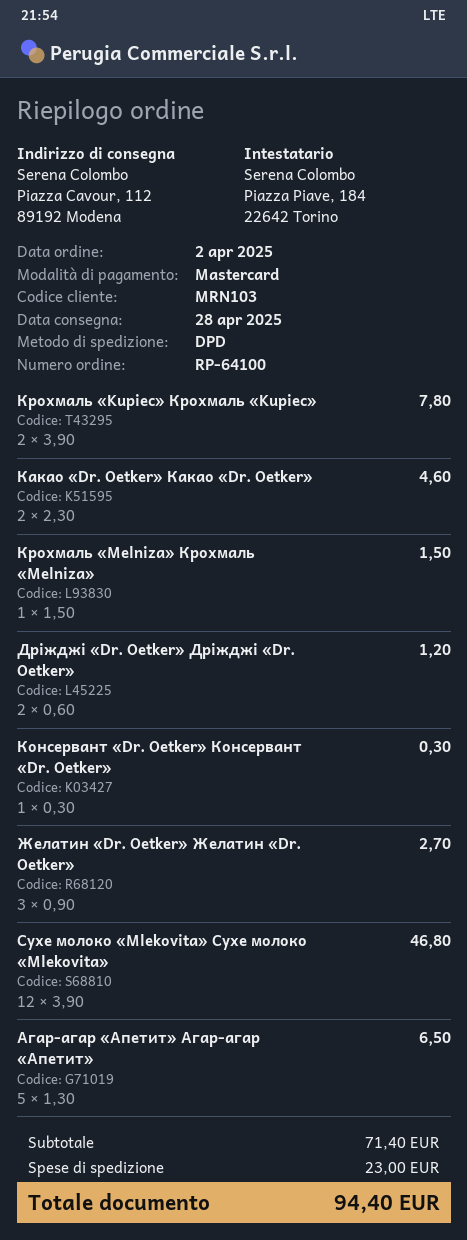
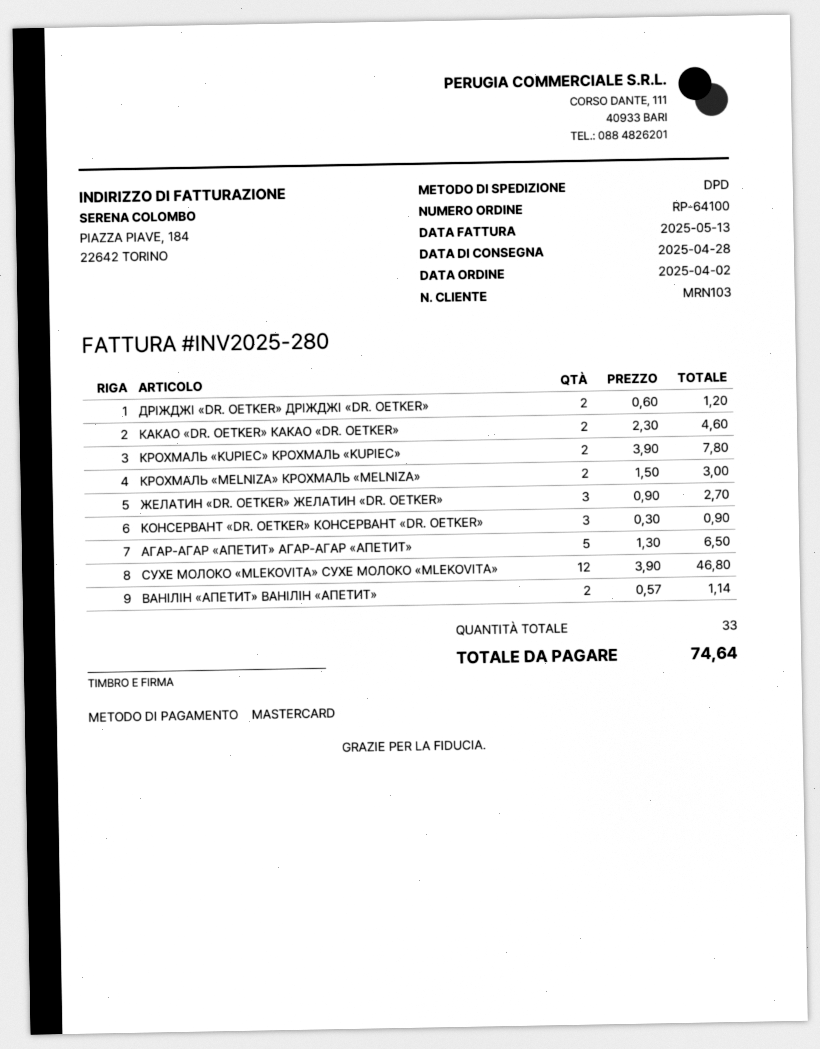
Крохмаль «Melniza» Крохмаль «Melniza»: 1 x 1.50 = 1.50 -> 2 x 1.50 = 3.00
Консервант «Dr. Oetker» Консервант «Dr. Oetker»: 1 x 0.30 = 0.30 -> 3 x 0.30 = 0.90
ВАНІЛІН «АПЕТИТ» ВАНІЛІН «АПЕТИТ»: none -> 2 x 0.57 = 1.14
shipping: 23.00 -> none
total: 94.40 -> 74.64

